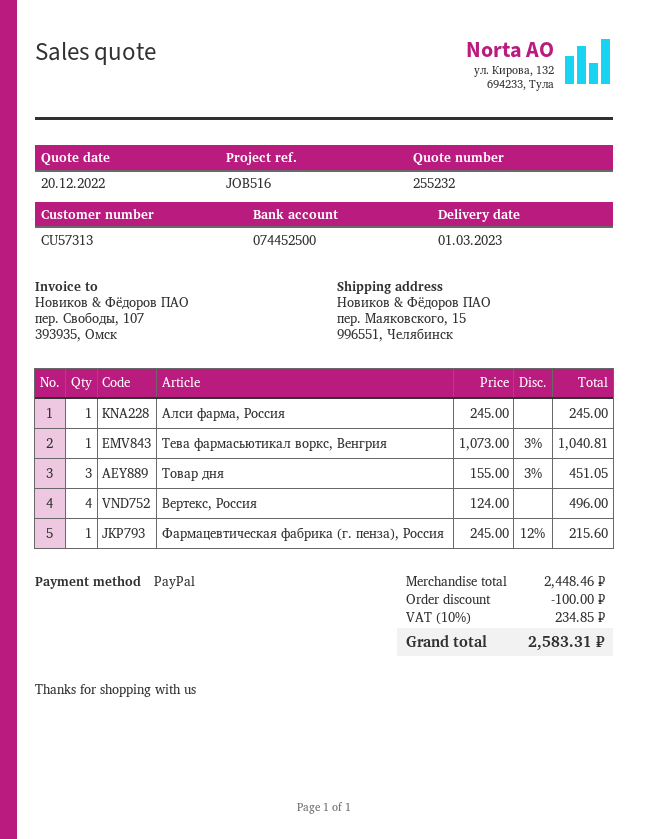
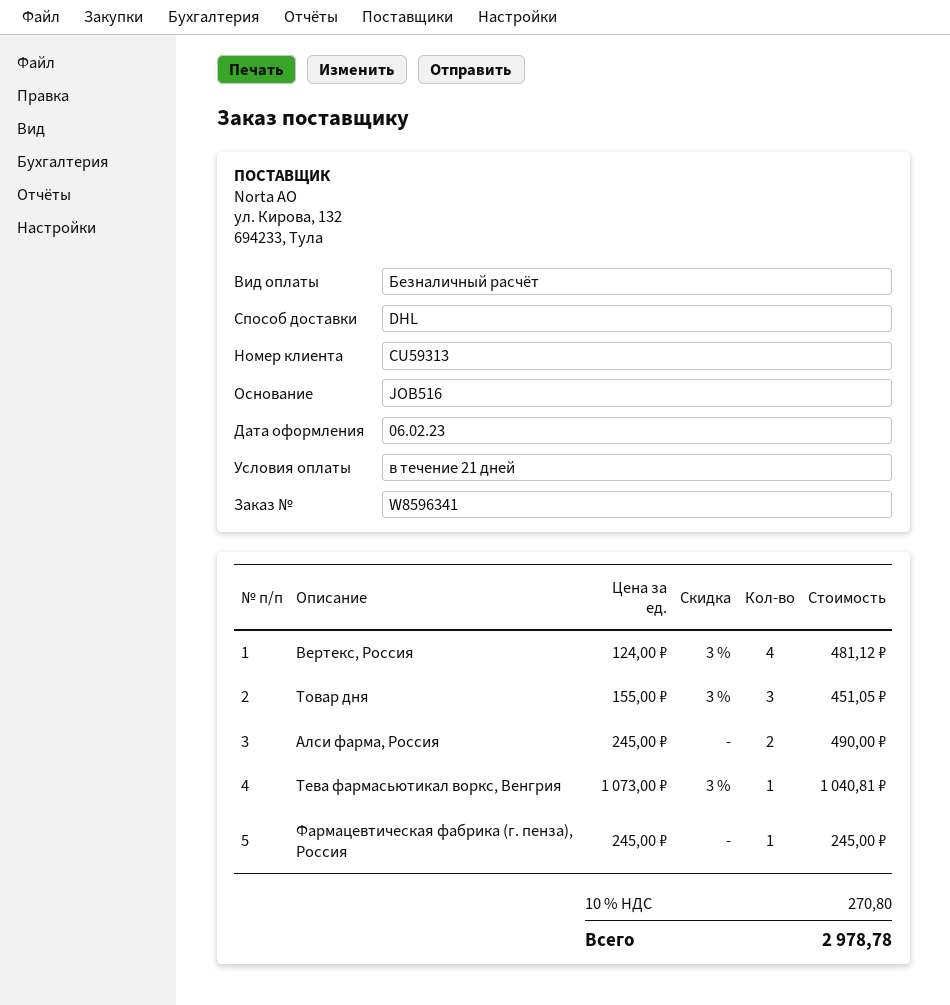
customer number: CU57313 -> CU59313
payment method: PayPal -> bank transfer
Алси фарма, Россия: 1 x 245.00 = 245.00 -> 2 x 245.00 = 490.00
Вертекс, Россия: 4 x 124.00 = 496.00 -> 4 x 124.00 - 3% = 481.12
Фармацевтическая фабрика (г. пенза), Россия: 1 x 245.00 - 12% = 215.60 -> 1 x 245.00 = 245.00
discount: 100.00 -> none
tax: 10% = 234.85 -> 10% = 270.80
total: 2583.31 -> 2978.78

